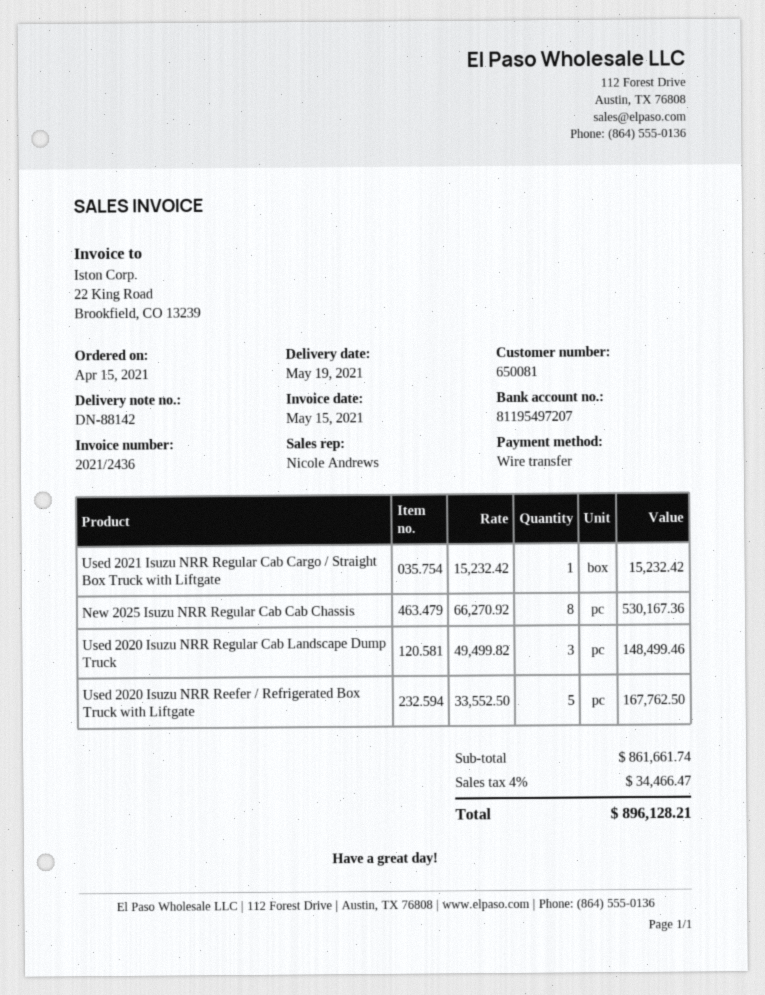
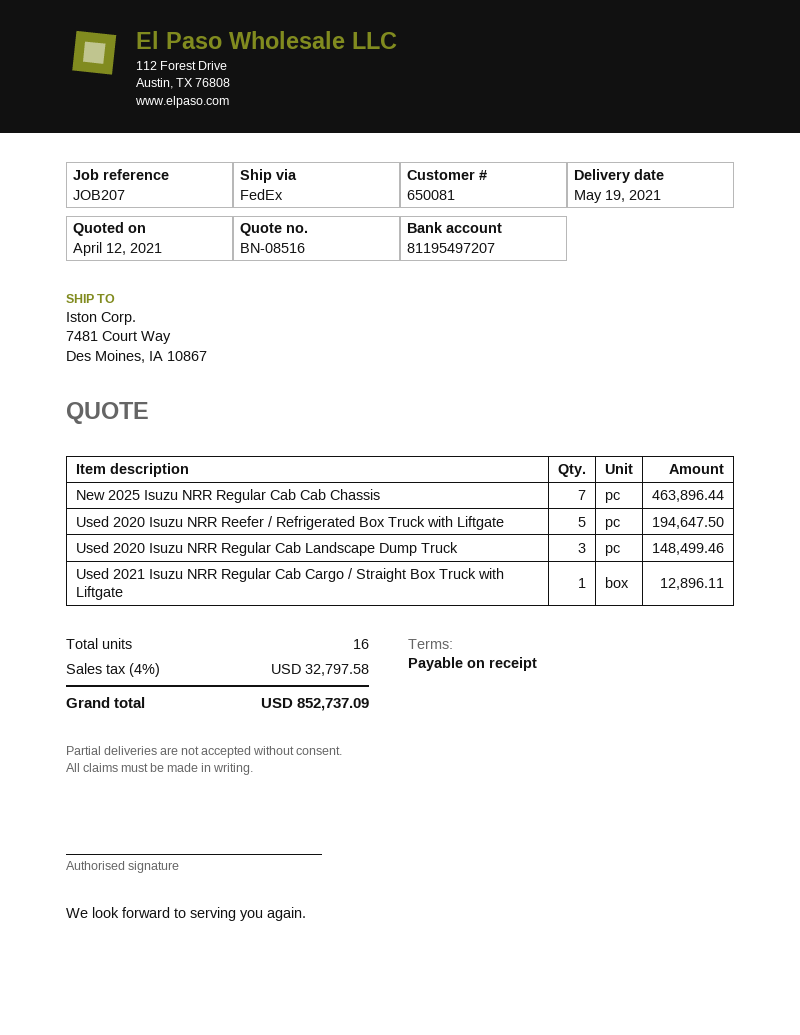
Used 2021 Isuzu NRR Regular Cab Cargo / Straight Box Truck with Liftgate: 1 for 15232.42 -> 1 for 12896.11
New 2025 Isuzu NRR Regular Cab Cab Chassis: 8 for 530167.36 -> 7 for 463896.44
Used 2020 Isuzu NRR Reefer / Refrigerated Box Truck with Liftgate: 5 for 167762.50 -> 5 for 194647.50
tax: 4% = 34466.47 -> 4% = 32797.58
total: 896128.21 -> 852737.09

